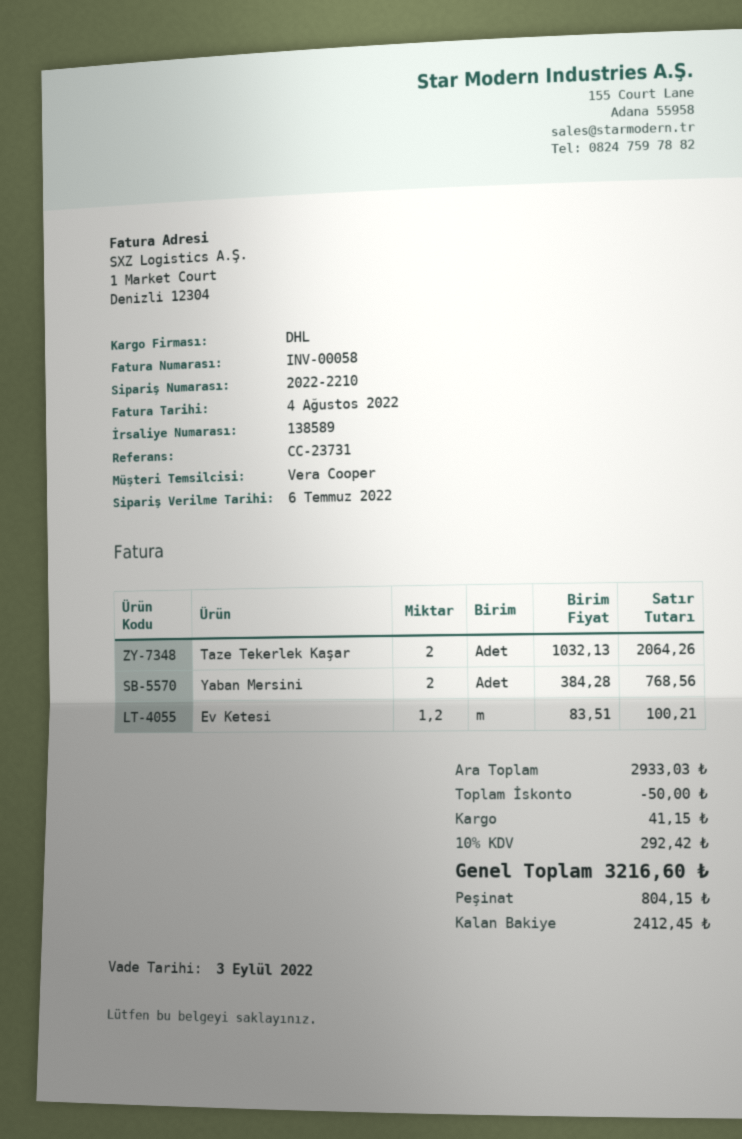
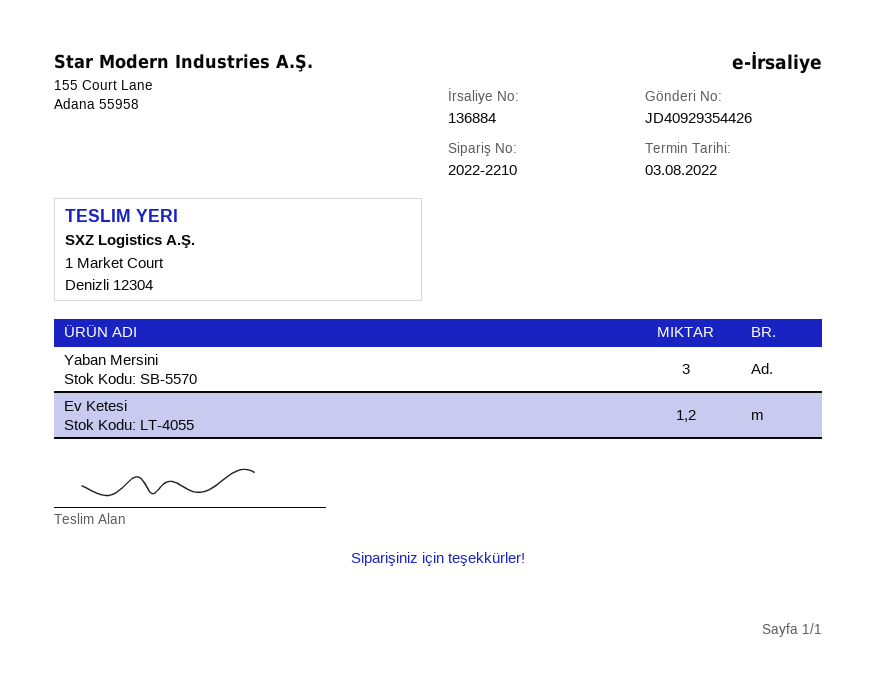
delivery note number: 138589 -> 136884
Taze Tekerlek Kaşar: 2 -> none
Yaban Mersini: 2 -> 3

